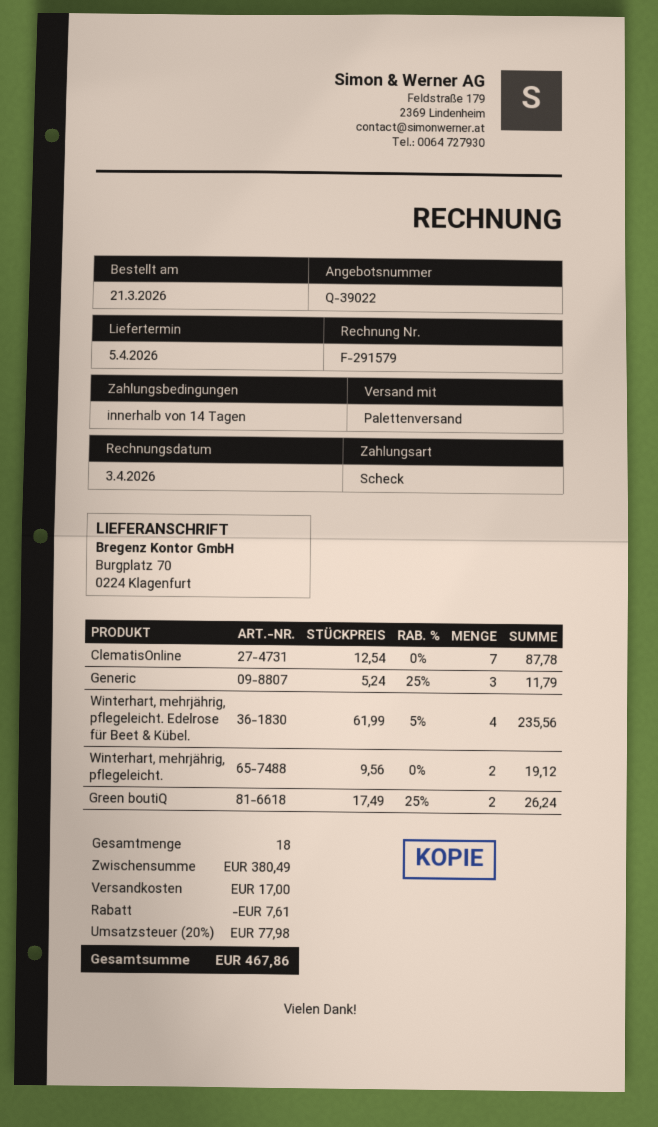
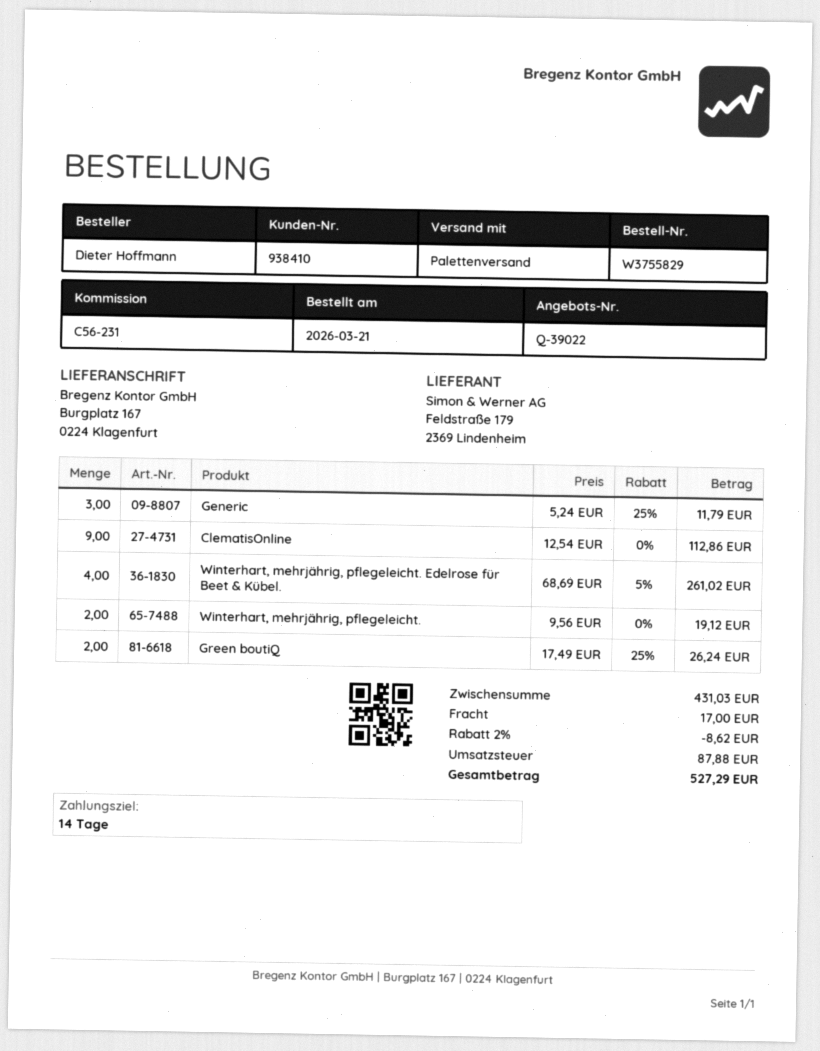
ship to: Burgplatz 70, 0224 Klagenfurt -> Burgplatz 167, 0224 Klagenfurt
ClematisOnline: 7 x 12.54 = 87.78 -> 9 x 12.54 = 112.86
Winterhart, mehrjährig, pflegeleicht. Edelrose für Beet & Kübel.: 4 x 61.99 - 5% = 235.56 -> 4 x 68.69 - 5% = 261.02
subtotal: 380.49 -> 431.03
discount: 7.61 -> 8.62
tax: 77.98 -> 87.88
total: 467.86 -> 527.29

